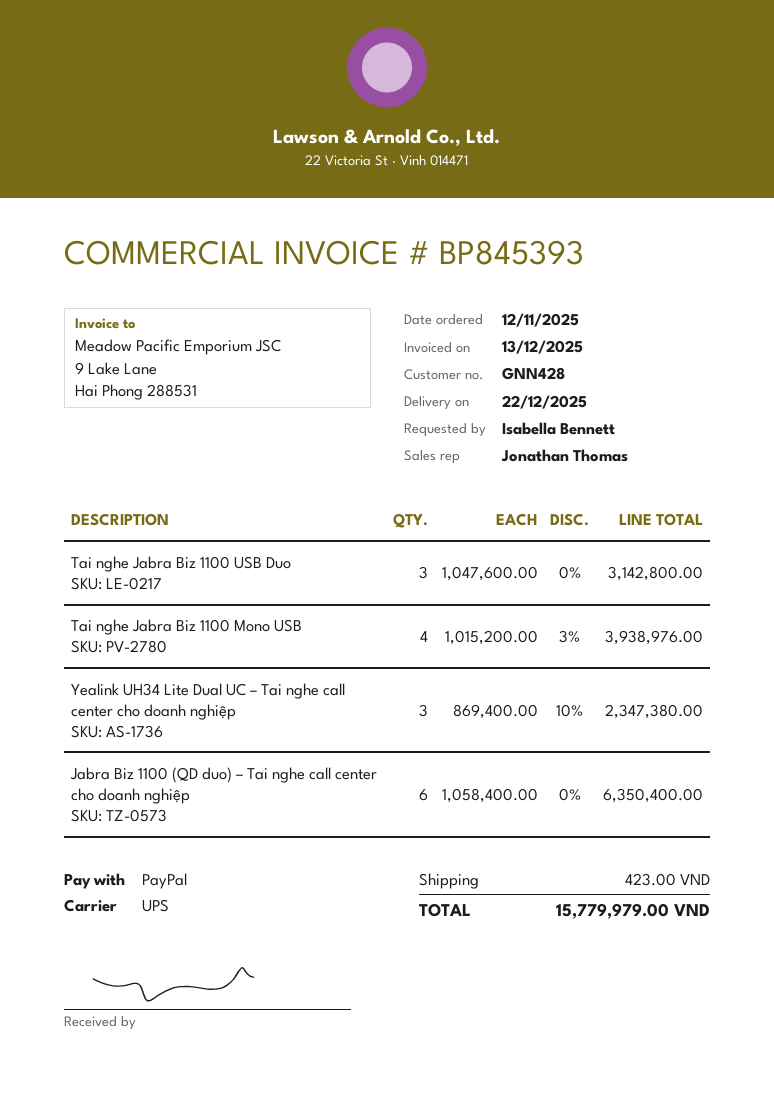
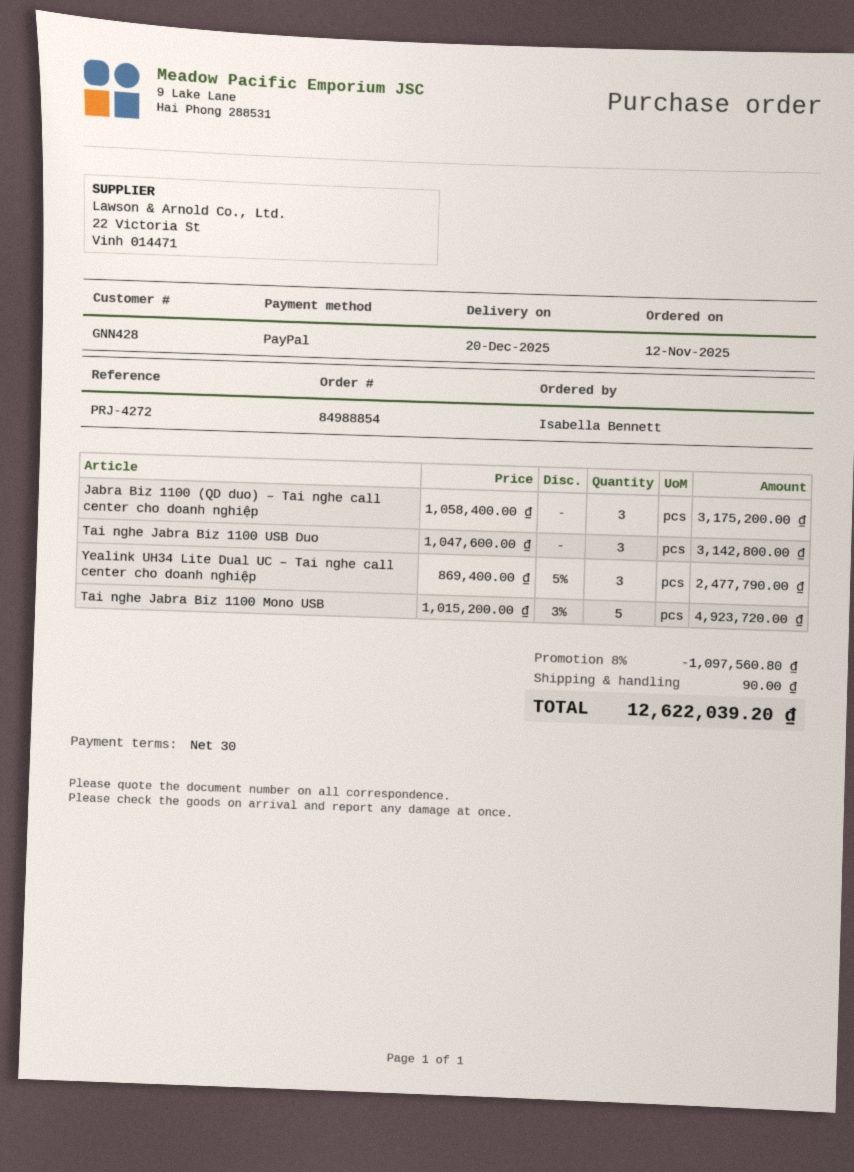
delivery date: 2025-12-22 -> 2025-12-20
Tai nghe Jabra Biz 1100 Mono USB: 4 x 1015200.00 - 3% = 3938976.00 -> 5 x 1015200.00 - 3% = 4923720.00
Yealink UH34 Lite Dual UC – Tai nghe call center cho doanh nghiệp: 3 x 869400.00 - 10% = 2347380.00 -> 3 x 869400.00 - 5% = 2477790.00
Jabra Biz 1100 (QD duo) – Tai nghe call center cho doanh nghiệp: 6 x 1058400.00 = 6350400.00 -> 3 x 1058400.00 = 3175200.00
discount: none -> 8% = 1097560.80
shipping: 423.00 -> 90.00
total: 15779979.00 -> 12622039.20

